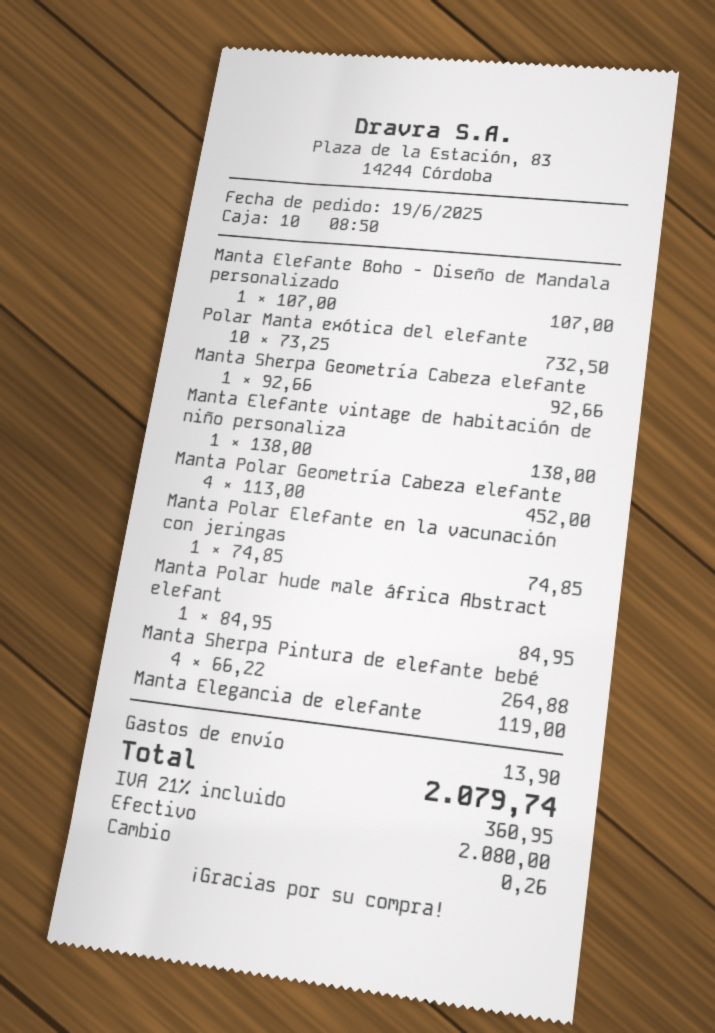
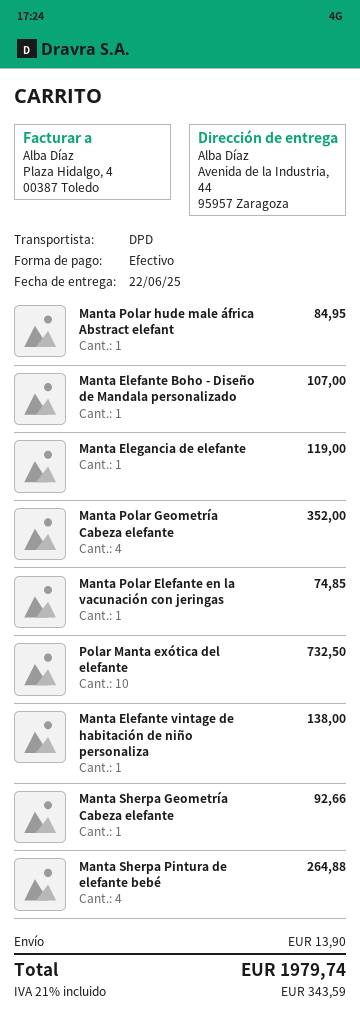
Manta Polar Geometría Cabeza elefante: 4 for 452.00 -> 4 for 352.00
tax: 21% = 360.95 -> 21% = 343.59
total: 2079.74 -> 1979.74

